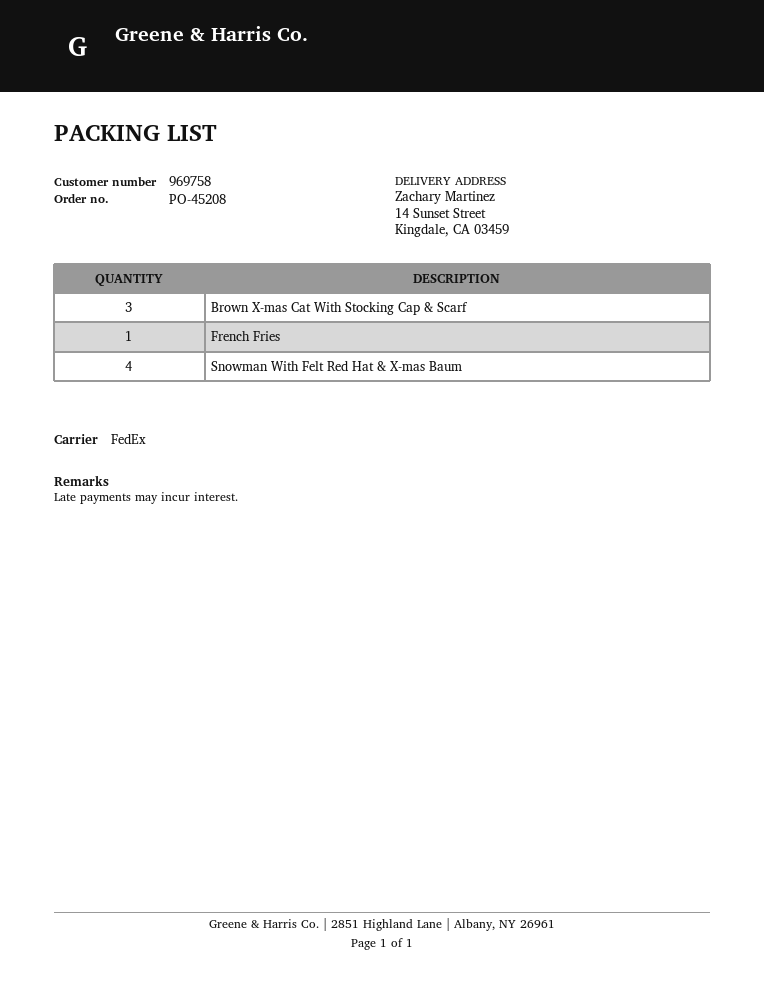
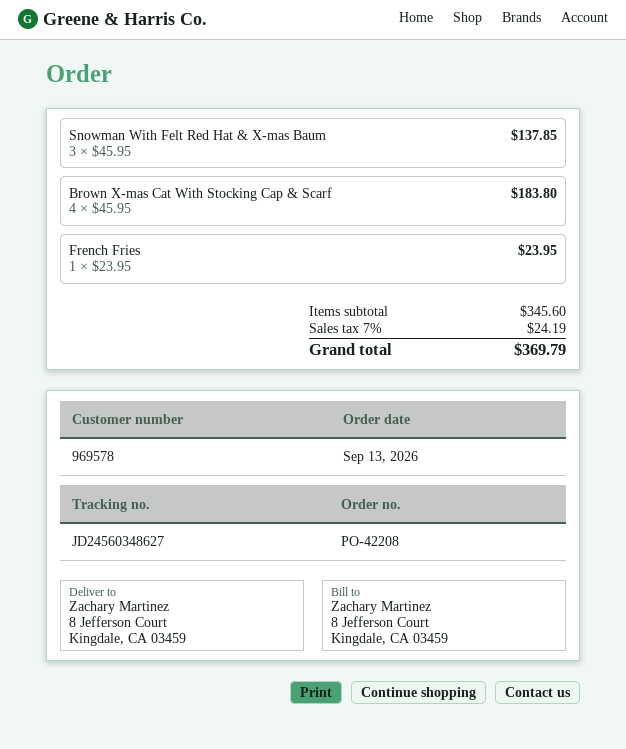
order number: PO-45208 -> PO-42208
customer number: 969758 -> 969578
ship to: 14 Sunset Street, Kingdale, CA 03459 -> 8 Jefferson Court, Kingdale, CA 03459
Brown X-mas Cat With Stocking Cap & Scarf: 3 -> 4
Snowman With Felt Red Hat & X-mas Baum: 4 -> 3

